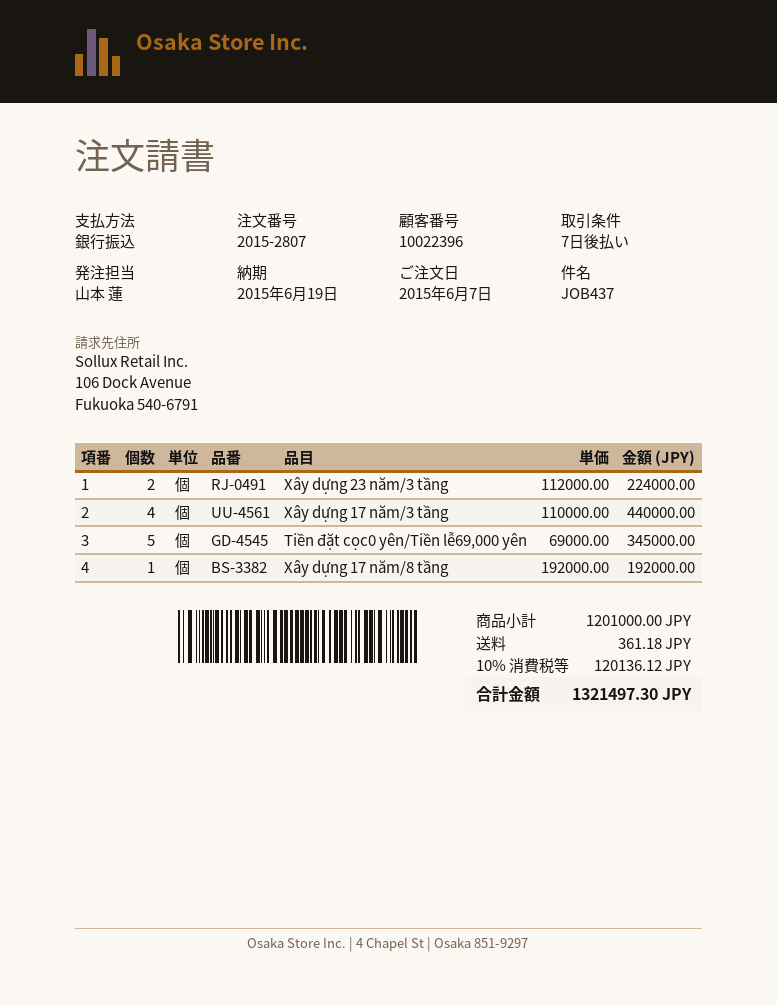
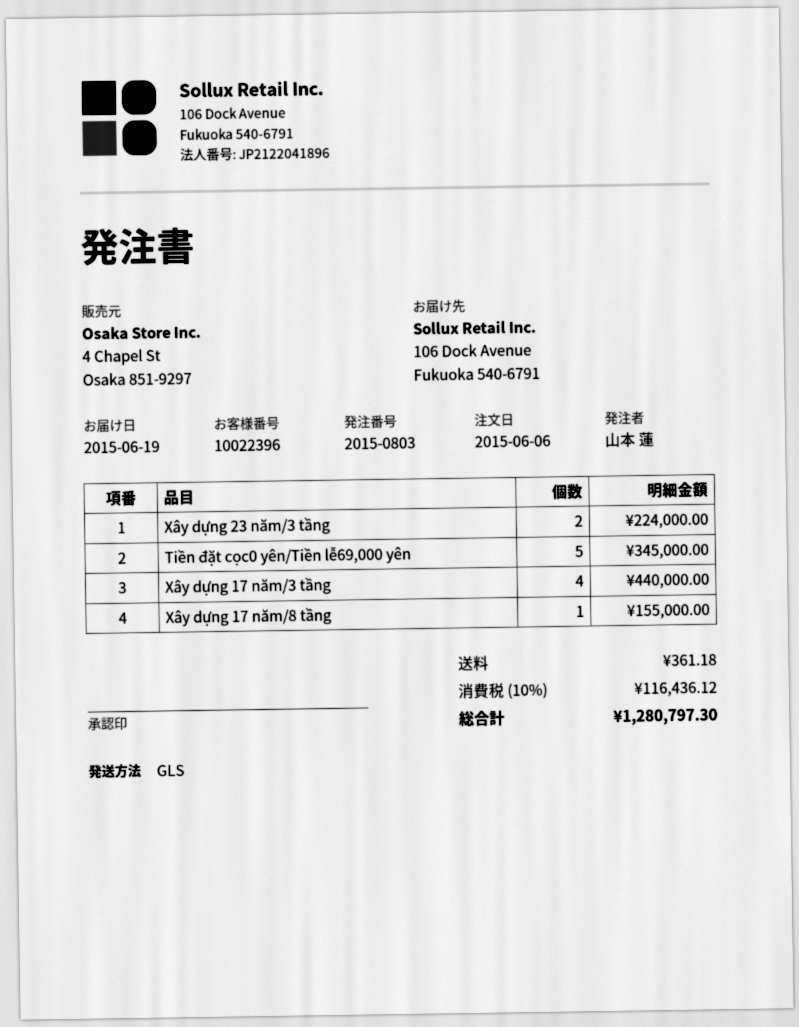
order number: 2015-2807 -> 2015-0803
order date: 2015-06-07 -> 2015-06-06
Xây dựng 17 năm/8 tầng: 1 for 192000.00 -> 1 for 155000.00
tax: 10% = 120136.12 -> 10% = 116436.12
total: 1321497.30 -> 1280797.30

